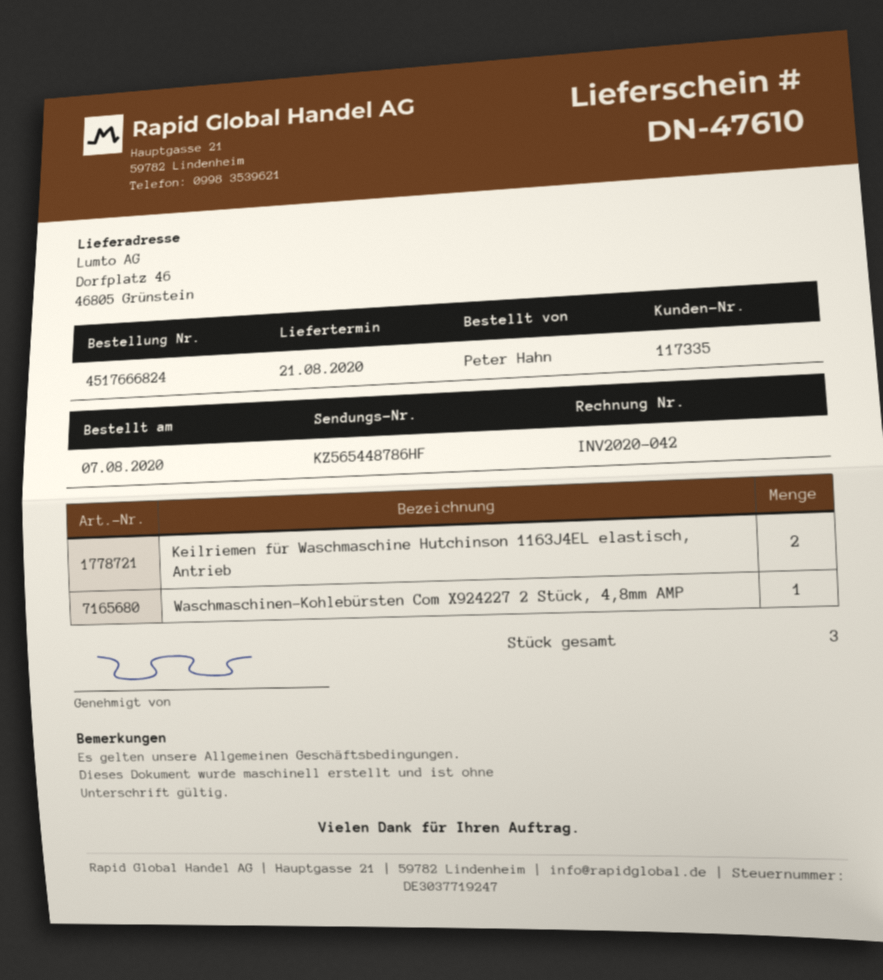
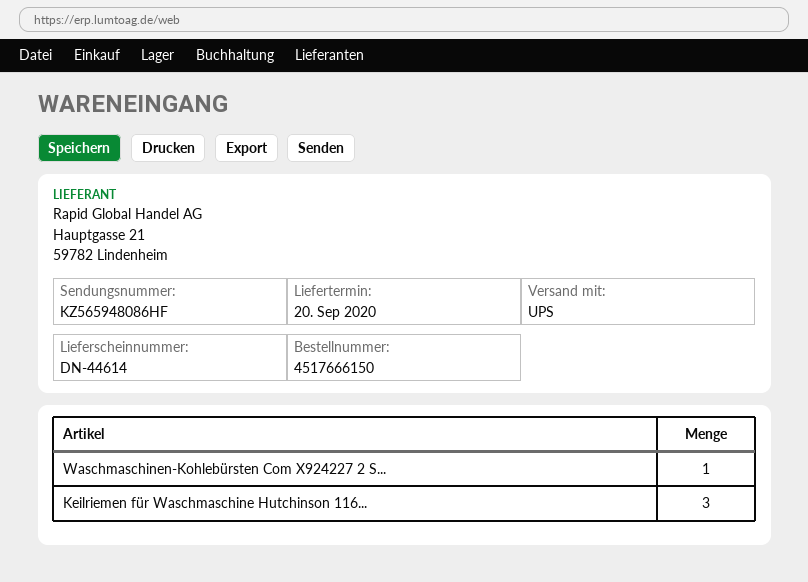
order number: 4517666824 -> 4517666150
delivery note number: DN-47610 -> DN-44614
delivery date: 2020-08-21 -> 2020-09-20
tracking number: KZ565448786HF -> KZ565948086HF
Keilriemen für Waschmaschine Hutchinson 1163J4EL elastisch, Antrieb: 2 -> 3

